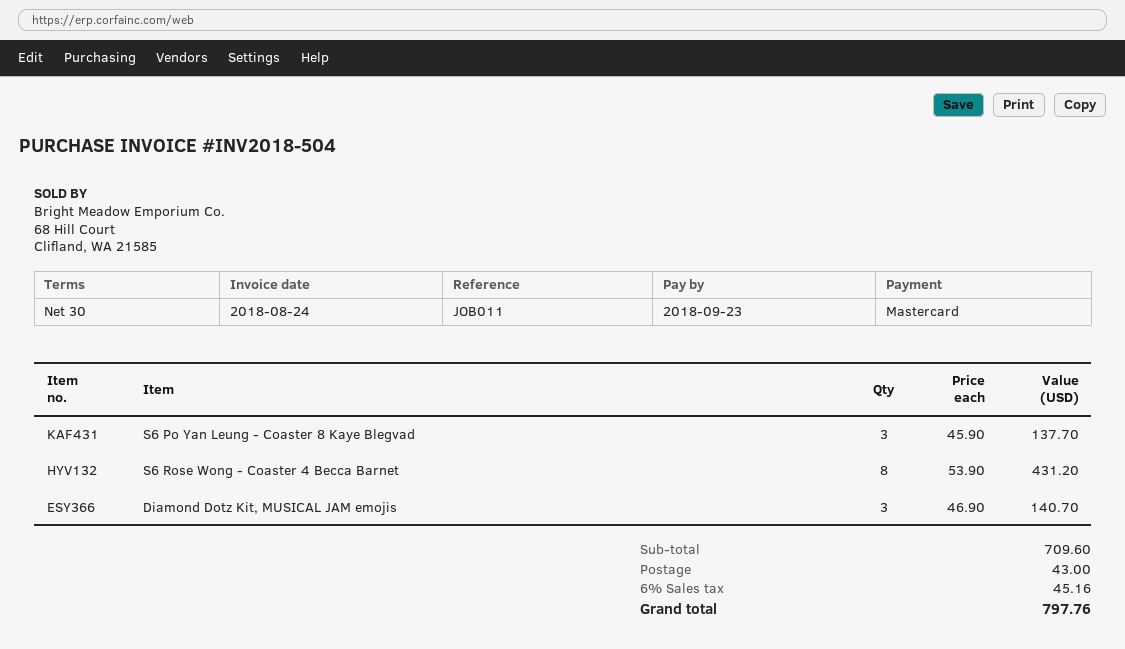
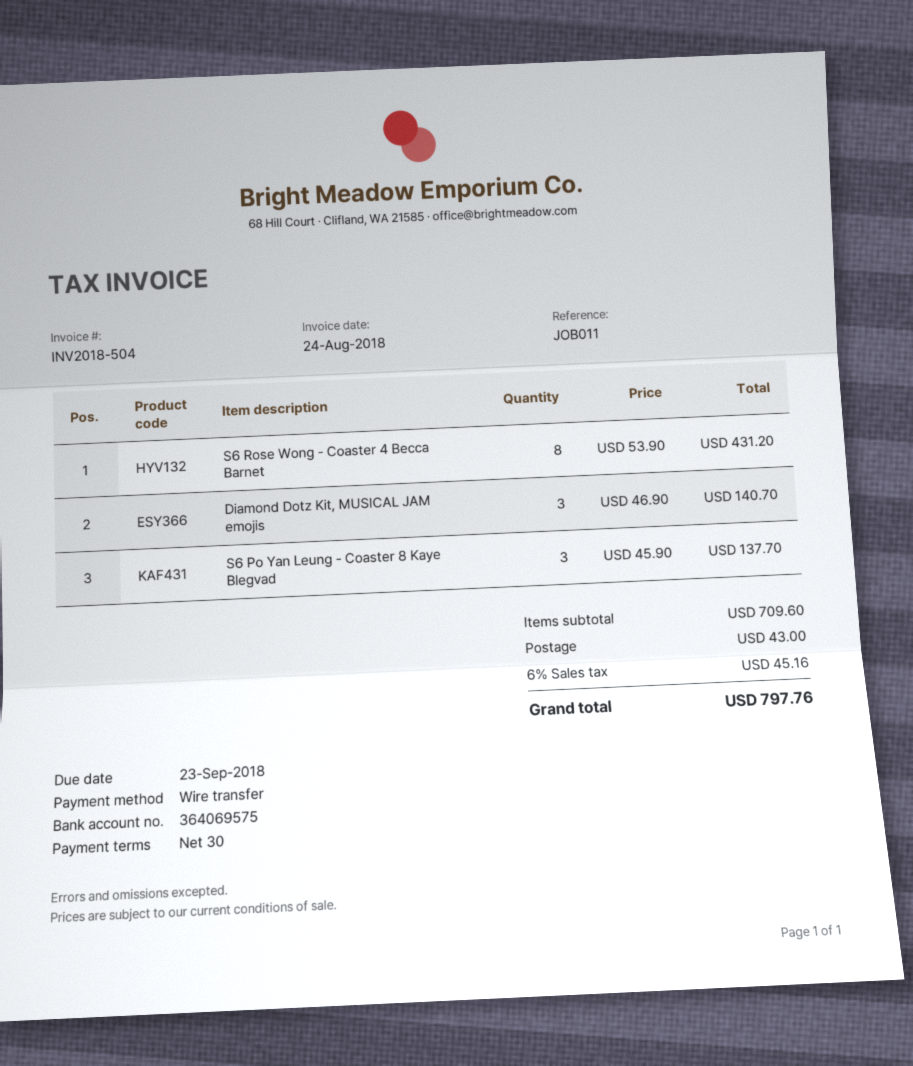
payment method: Mastercard -> bank transfer

